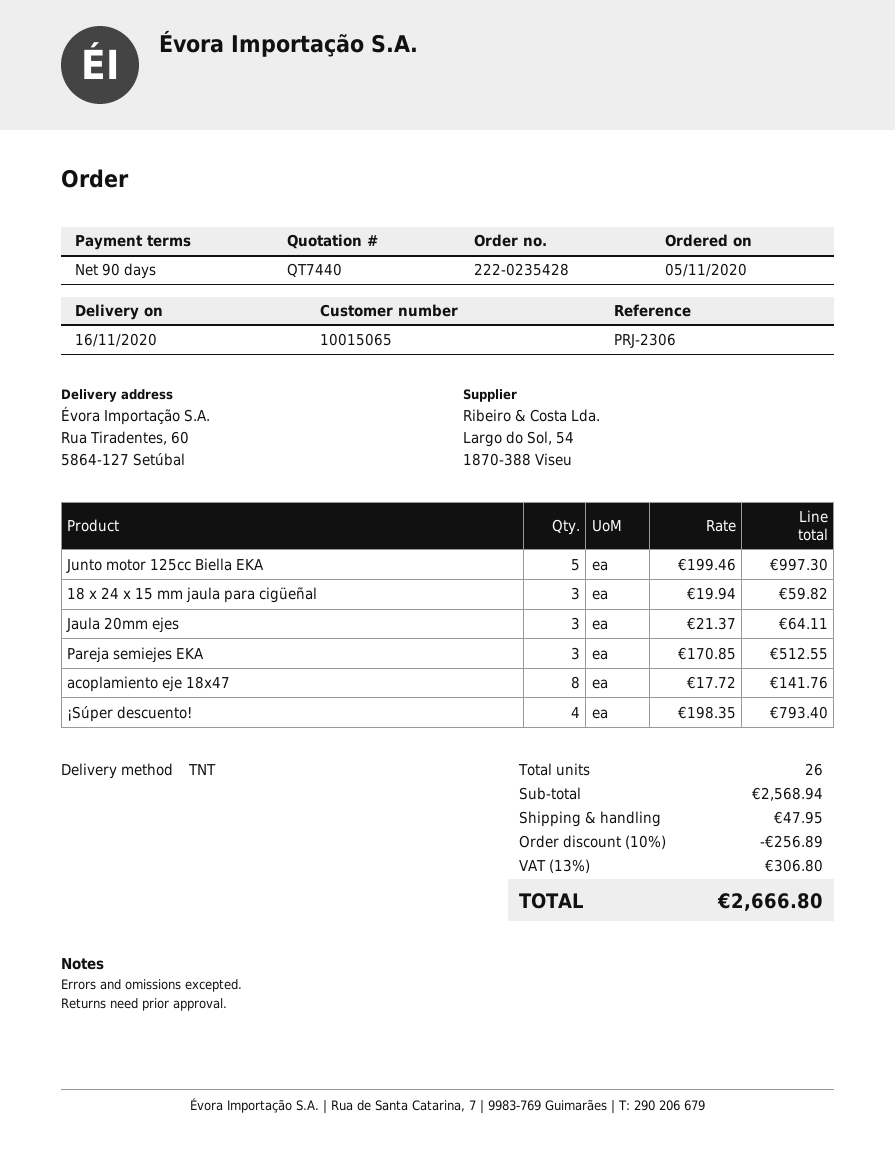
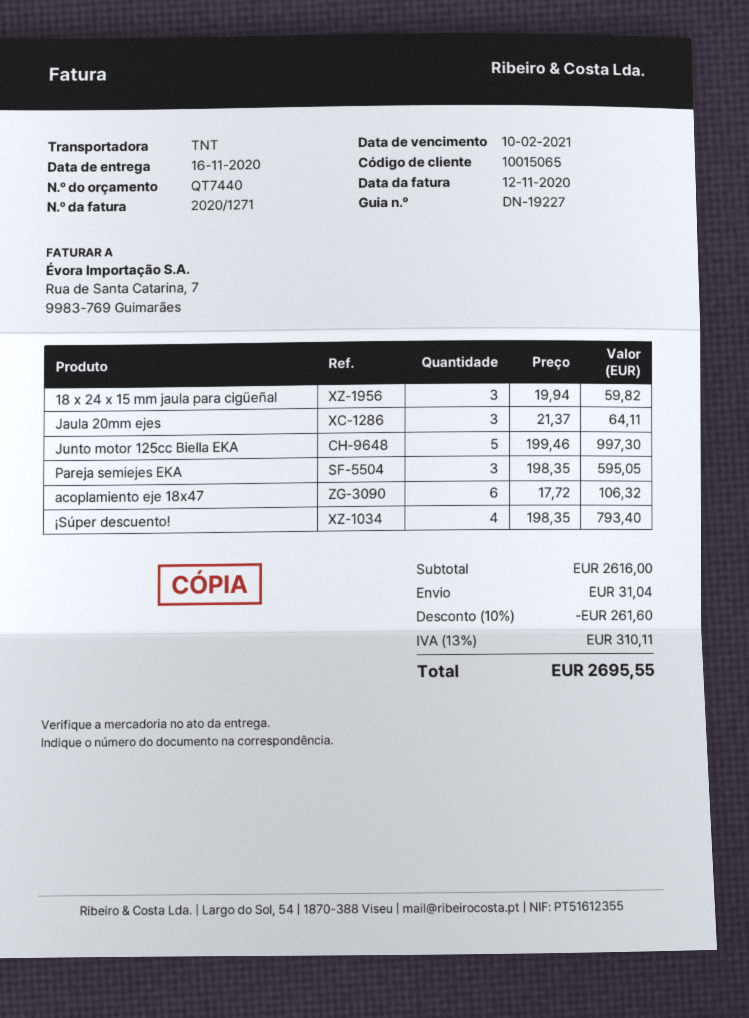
Pareja semiejes EKA: 3 x 170.85 = 512.55 -> 3 x 198.35 = 595.05
acoplamiento eje 18x47: 8 x 17.72 = 141.76 -> 6 x 17.72 = 106.32
subtotal: 2568.94 -> 2616.00
discount: 10% = 256.89 -> 10% = 261.60
shipping: 47.95 -> 31.04
tax: 13% = 306.80 -> 13% = 310.11
total: 2666.80 -> 2695.55

